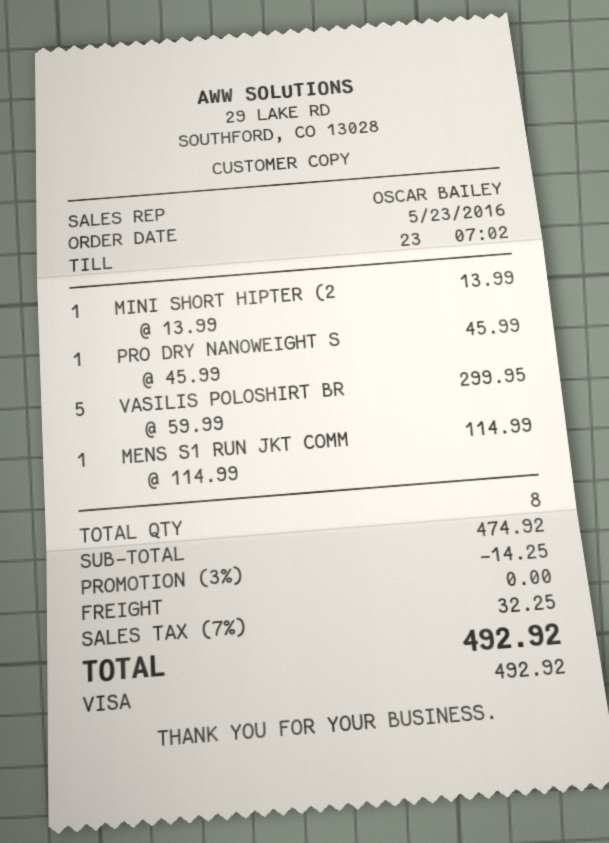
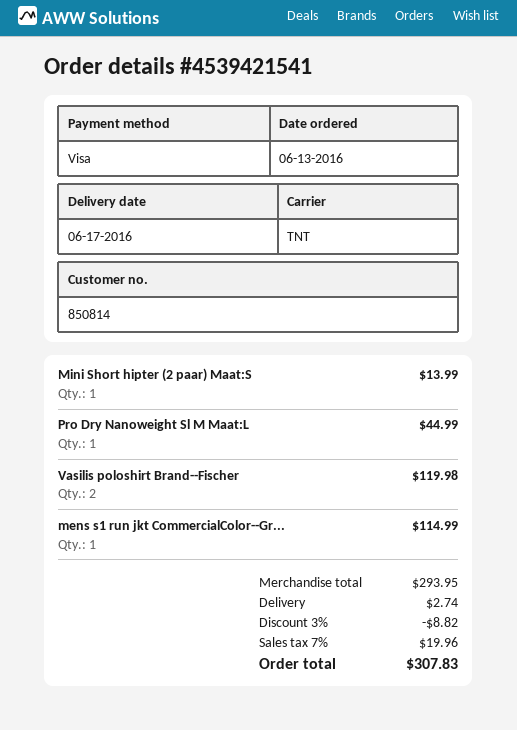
order date: 2016-05-23 -> 2016-06-13
PRO DRY NANOWEIGHT S: 1 for 45.99 -> 1 for 44.99
VASILIS POLOSHIRT BR: 5 for 299.95 -> 2 for 119.98
subtotal: 474.92 -> 293.95
discount: 3% = 14.25 -> 3% = 8.82
shipping: 0.00 -> 2.74
tax: 7% = 32.25 -> 7% = 19.96
total: 492.92 -> 307.83

